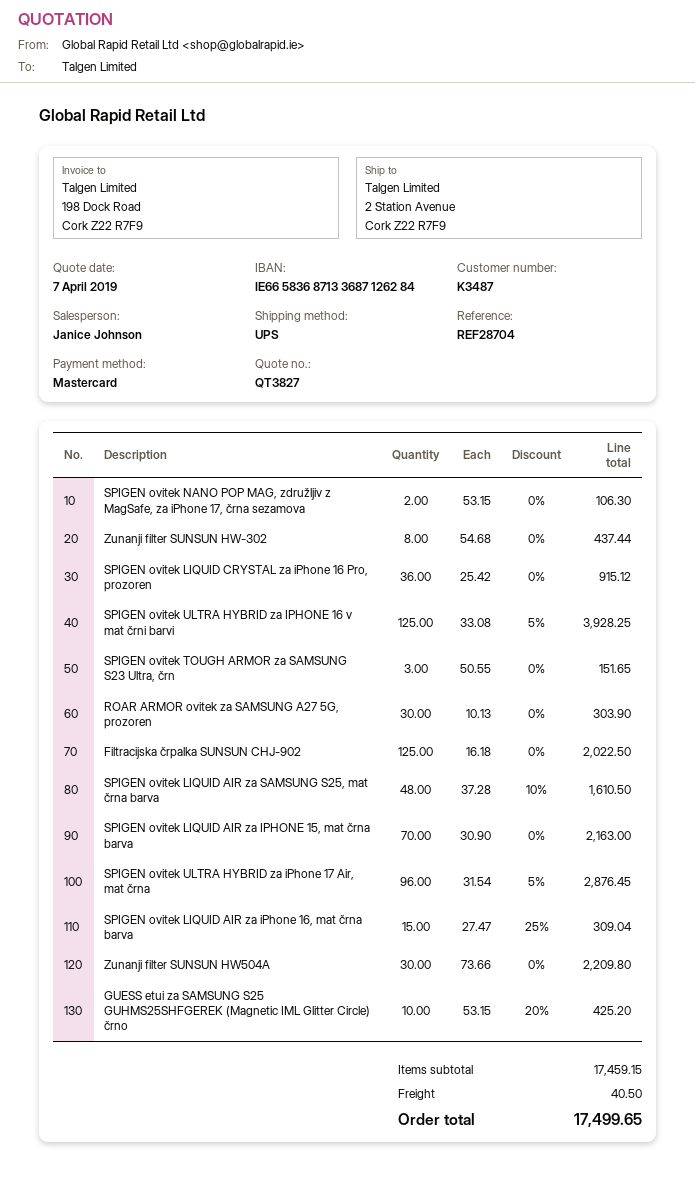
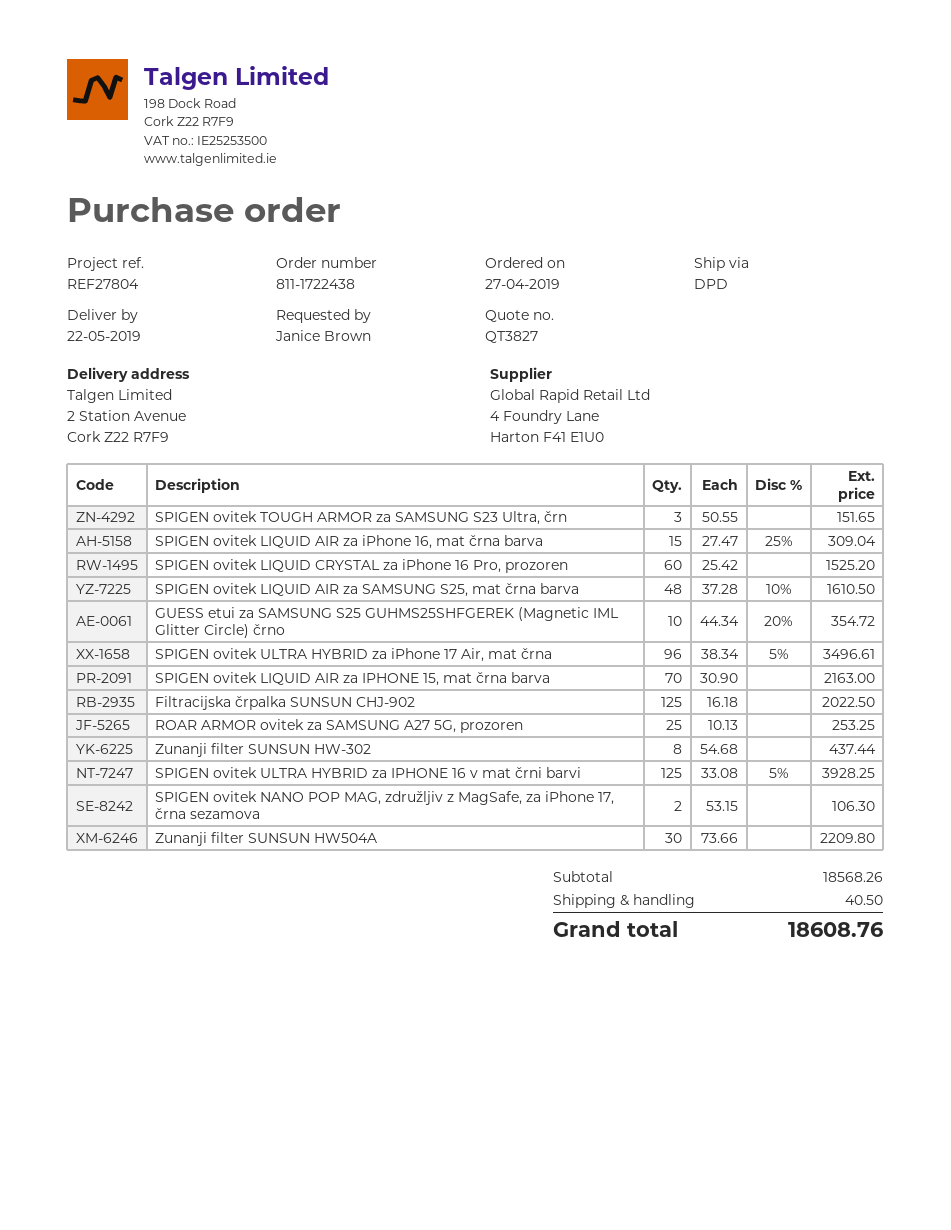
reference: REF28704 -> REF27804
shipping method: UPS -> DPD
SPIGEN ovitek LIQUID CRYSTAL za iPhone 16 Pro, prozoren: 36 x 25.42 = 915.12 -> 60 x 25.42 = 1525.20
ROAR ARMOR ovitek za SAMSUNG A27 5G, prozoren: 30 x 10.13 = 303.90 -> 25 x 10.13 = 253.25
SPIGEN ovitek ULTRA HYBRID za iPhone 17 Air, mat črna: 96 x 31.54 - 5% = 2876.45 -> 96 x 38.34 - 5% = 3496.61
GUESS etui za SAMSUNG S25 GUHMS25SHFGEREK (Magnetic IML Glitter Circle) črno: 10 x 53.15 - 20% = 425.20 -> 10 x 44.34 - 20% = 354.72
subtotal: 17459.15 -> 18568.26
total: 17499.65 -> 18608.76

